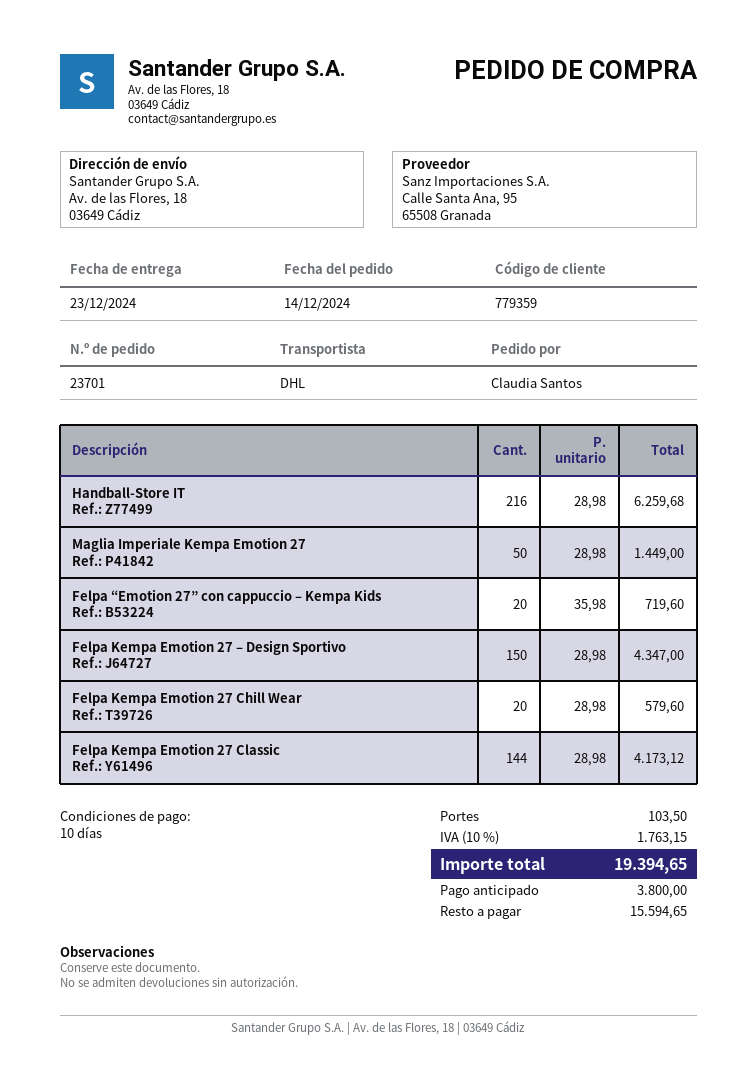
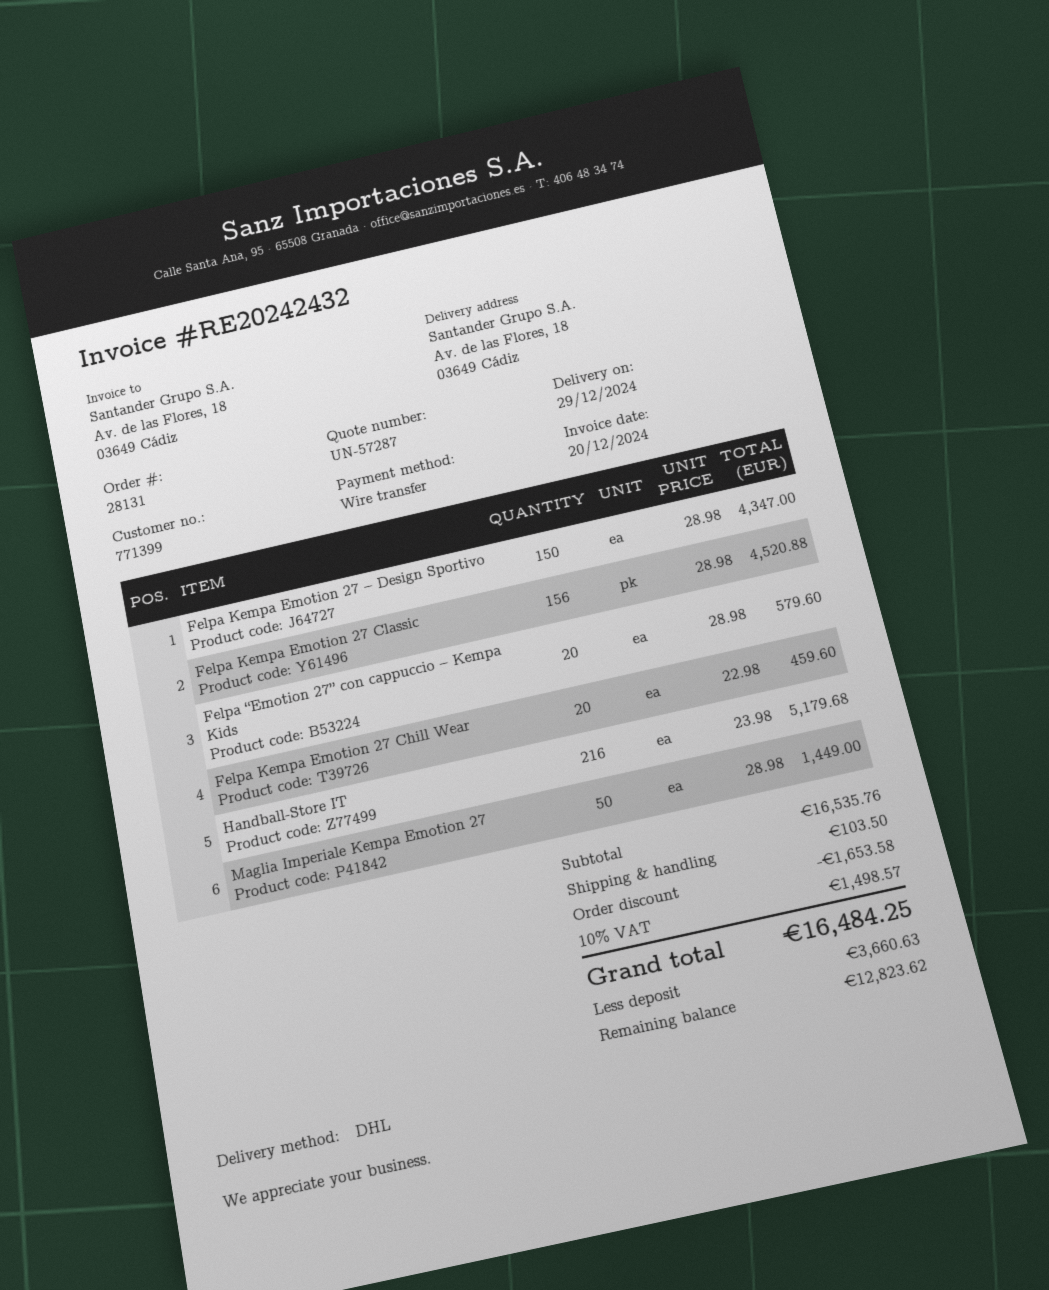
order number: 23701 -> 28131
delivery date: 2024-12-23 -> 2024-12-29
customer number: 779359 -> 771399
Handball-Store IT: 216 x 28.98 = 6259.68 -> 216 x 23.98 = 5179.68
Felpa “Emotion 27” con cappuccio – Kempa Kids: 20 x 35.98 = 719.60 -> 20 x 28.98 = 579.60
Felpa Kempa Emotion 27 Chill Wear: 20 x 28.98 = 579.60 -> 20 x 22.98 = 459.60
Felpa Kempa Emotion 27 Classic: 144 x 28.98 = 4173.12 -> 156 x 28.98 = 4520.88
discount: none -> 1653.58
tax: 10% = 1763.15 -> 10% = 1498.57
total: 19394.65 -> 16484.25
deposit: 3800.00 -> 3660.63
balance: 15594.65 -> 12823.62

